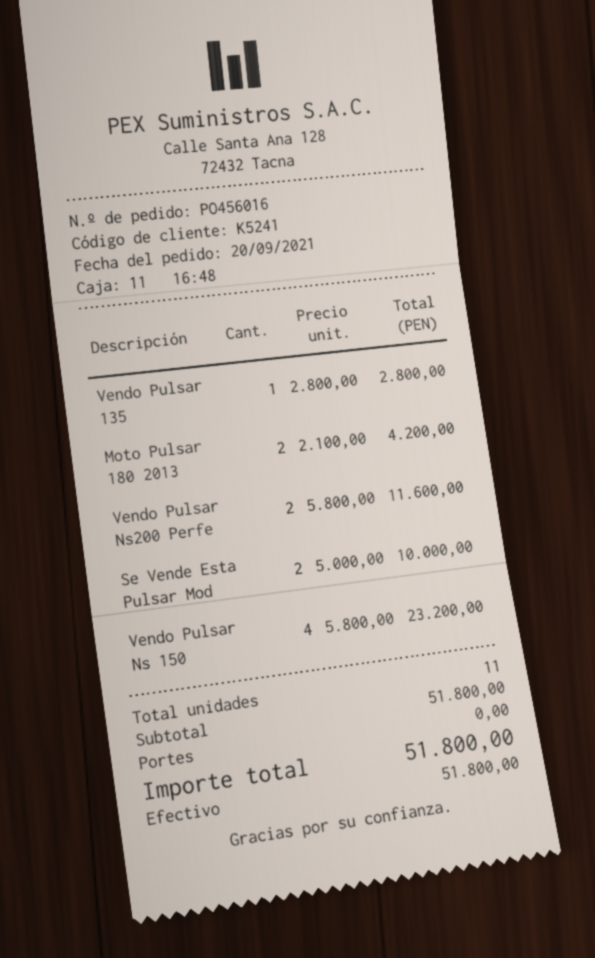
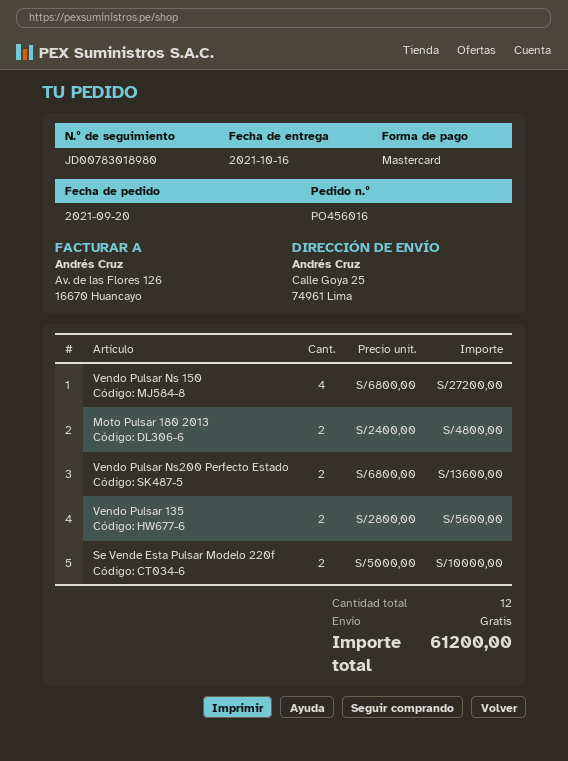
payment method: cash -> Mastercard
Vendo Pulsar 135: 1 x 2800.00 = 2800.00 -> 2 x 2800.00 = 5600.00
Moto Pulsar 180 2013: 2 x 2100.00 = 4200.00 -> 2 x 2400.00 = 4800.00
Vendo Pulsar Ns200 Perfe: 2 x 5800.00 = 11600.00 -> 2 x 6800.00 = 13600.00
Vendo Pulsar Ns 150: 4 x 5800.00 = 23200.00 -> 4 x 6800.00 = 27200.00
total quantity: 11 -> 12
total: 51800.00 -> 61200.00

